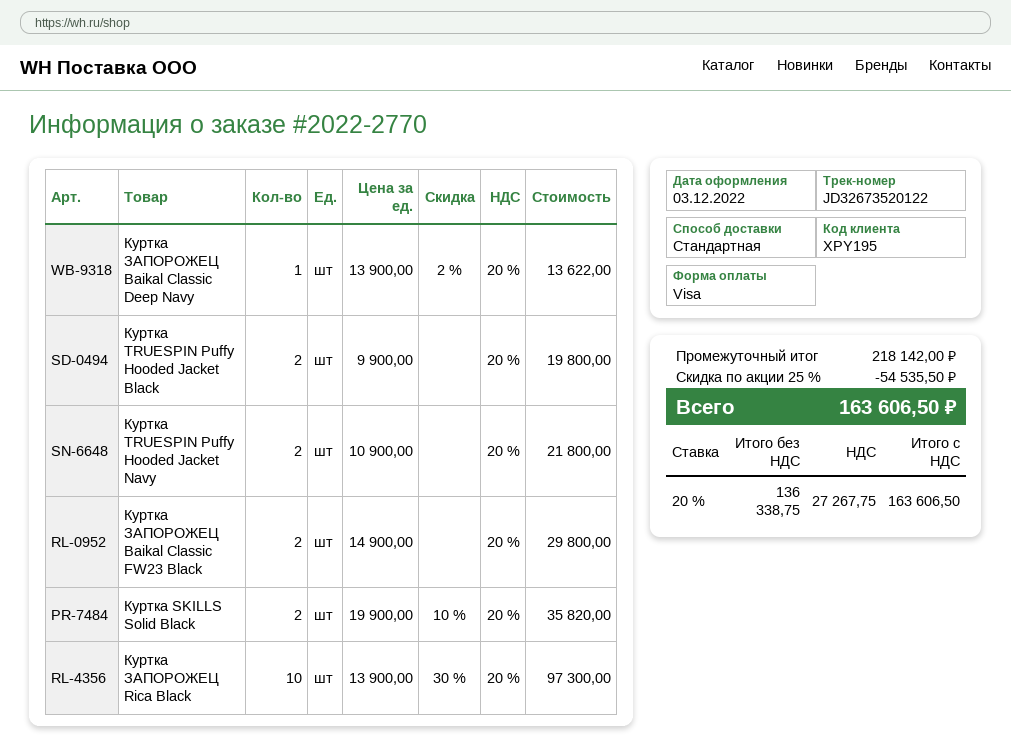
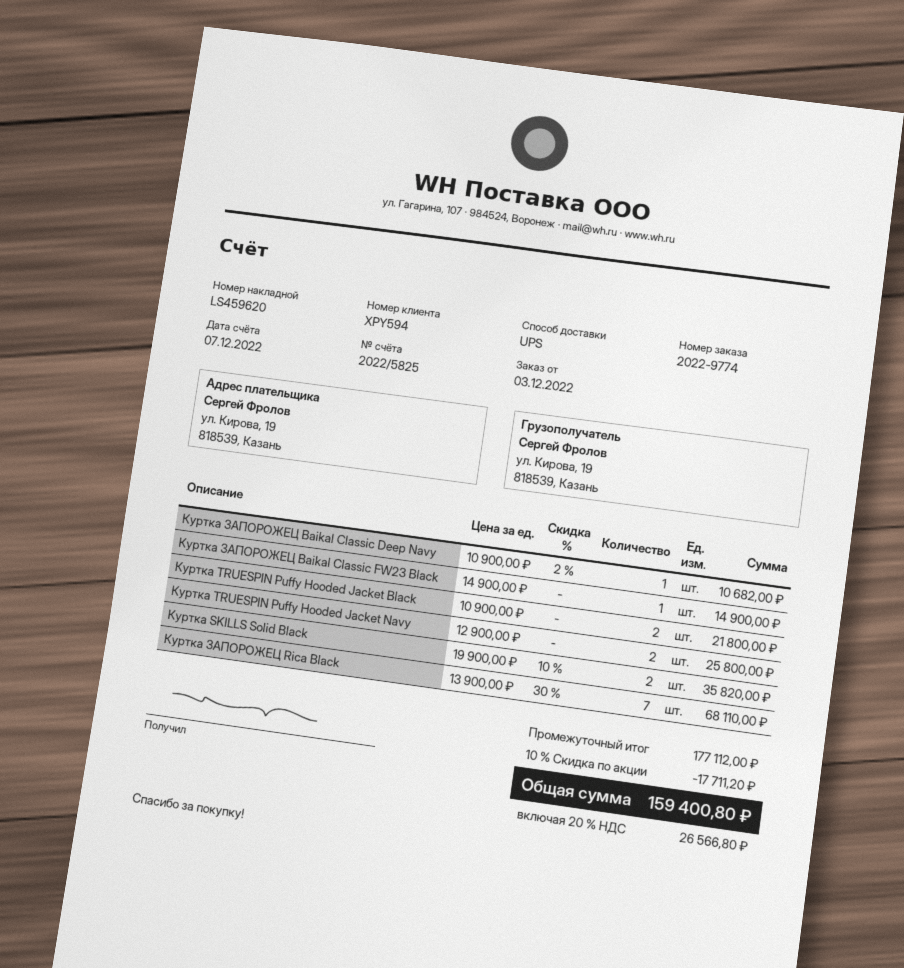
order number: 2022-2770 -> 2022-9774
customer number: XPY195 -> XPY594
shipping method: standard -> UPS
Куртка ЗАПОРОЖЕЦ Baikal Classic Deep Navy: 1 x 13900.00 - 2% = 13622.00 -> 1 x 10900.00 - 2% = 10682.00
Куртка TRUESPIN Puffy Hooded Jacket Black: 2 x 9900.00 = 19800.00 -> 2 x 10900.00 = 21800.00
Куртка TRUESPIN Puffy Hooded Jacket Navy: 2 x 10900.00 = 21800.00 -> 2 x 12900.00 = 25800.00
Куртка ЗАПОРОЖЕЦ Baikal Classic FW23 Black: 2 x 14900.00 = 29800.00 -> 1 x 14900.00 = 14900.00
Куртка ЗАПОРОЖЕЦ Rica Black: 10 x 13900.00 - 30% = 97300.00 -> 7 x 13900.00 - 30% = 68110.00
subtotal: 218142.00 -> 177112.00
discount: 25% = 54535.50 -> 10% = 17711.20
tax: 20% = 27267.75 -> 20% = 26566.80
total: 163606.50 -> 159400.80

